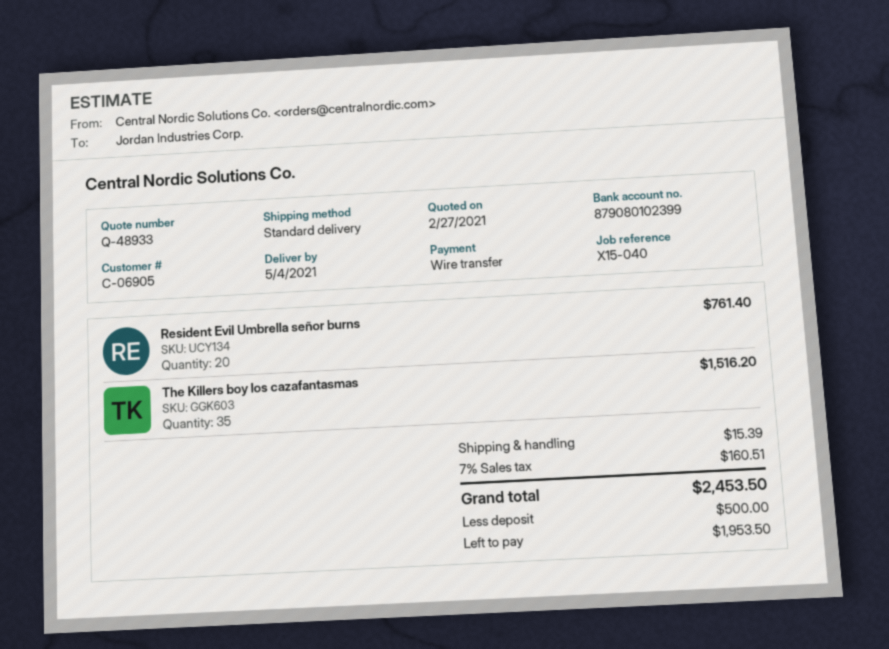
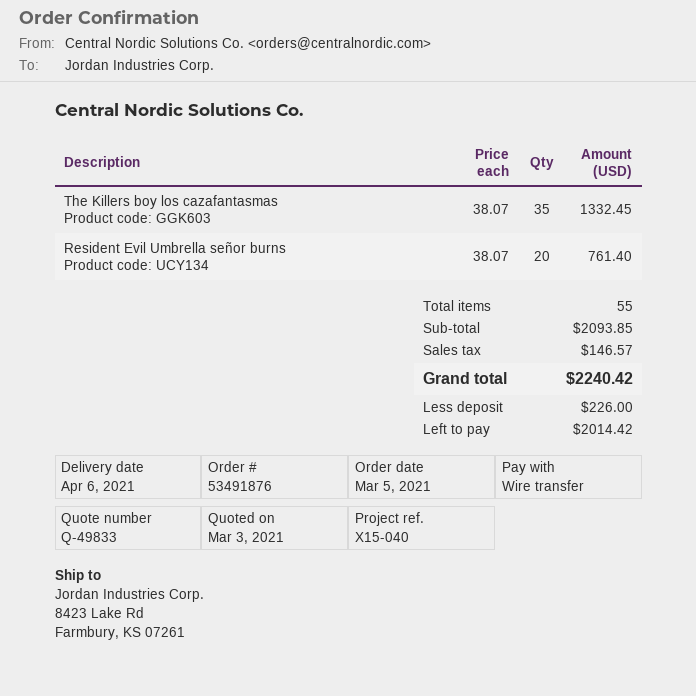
quote number: Q-48933 -> Q-49833
quote date: 2021-02-27 -> 2021-03-03
delivery date: 2021-05-04 -> 2021-04-06
The Killers boy los cazafantasmas: 35 for 1516.20 -> 35 for 1332.45
shipping: 15.39 -> none
tax: 160.51 -> 146.57
total: 2453.50 -> 2240.42
deposit: 500.00 -> 226.00
balance: 1953.50 -> 2014.42

